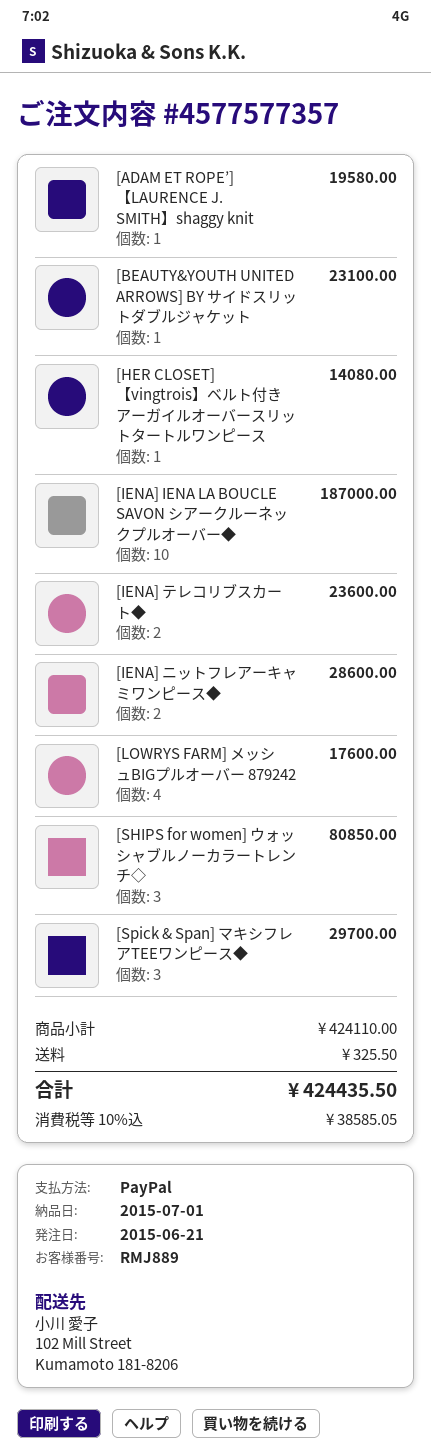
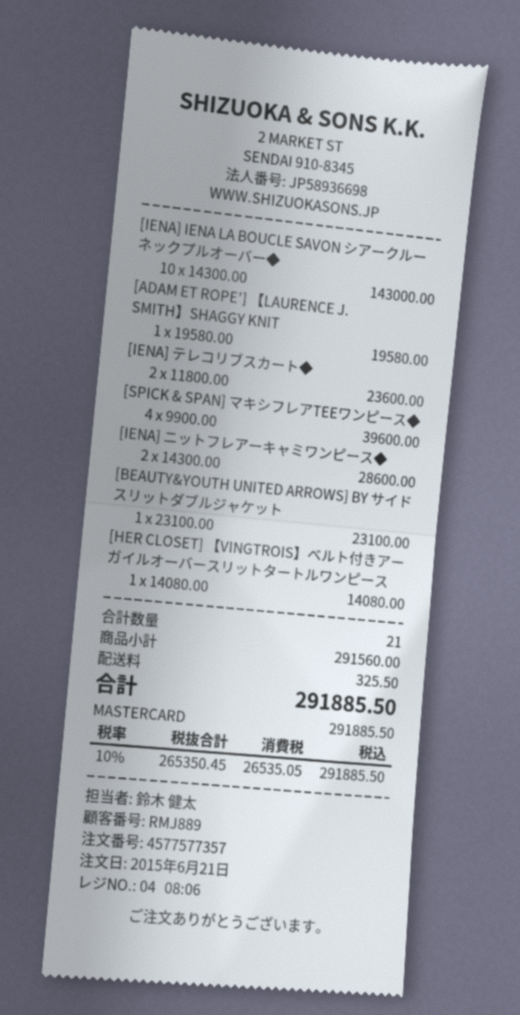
payment method: PayPal -> Mastercard
[IENA] IENA LA BOUCLE SAVON シアークルーネックプルオーバー◆: 10 for 187000.00 -> 10 for 143000.00
[LOWRYS FARM] メッシュBIGプルオーバー 879242: 4 for 17600.00 -> none
[SHIPS for women] ウォッシャブルノーカラートレンチ◇: 3 for 80850.00 -> none
[Spick & Span] マキシフレアTEEワンピース◆: 3 for 29700.00 -> 4 for 39600.00
subtotal: 424110.00 -> 291560.00
tax: 10% = 38585.05 -> 10% = 26535.05
total: 424435.50 -> 291885.50

